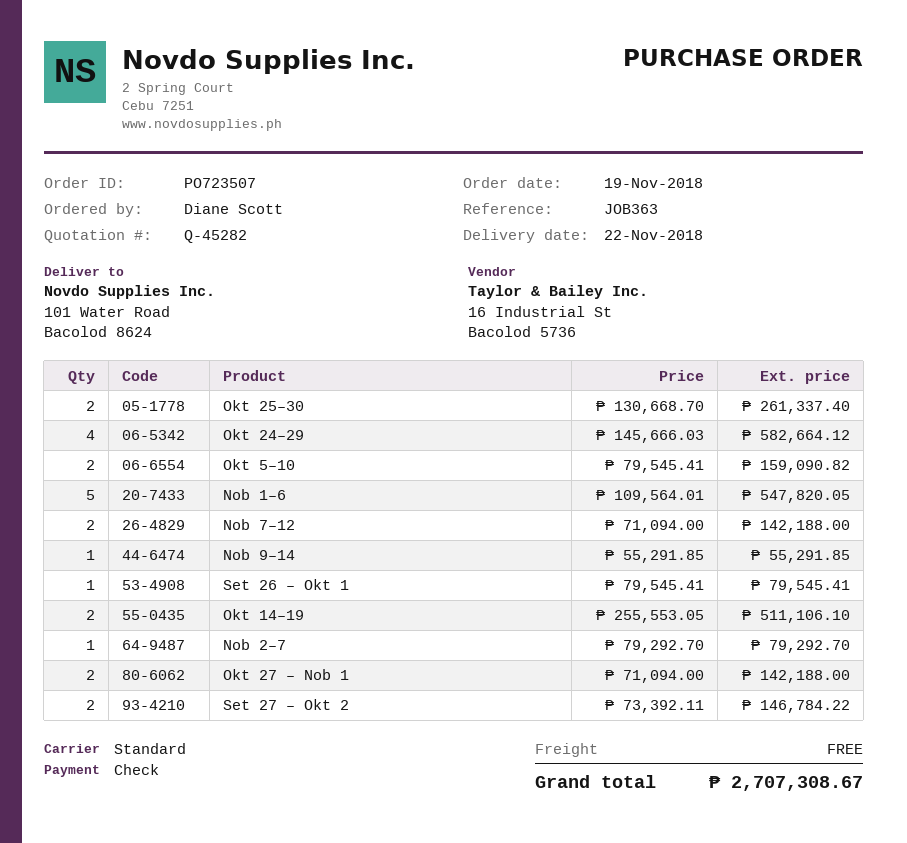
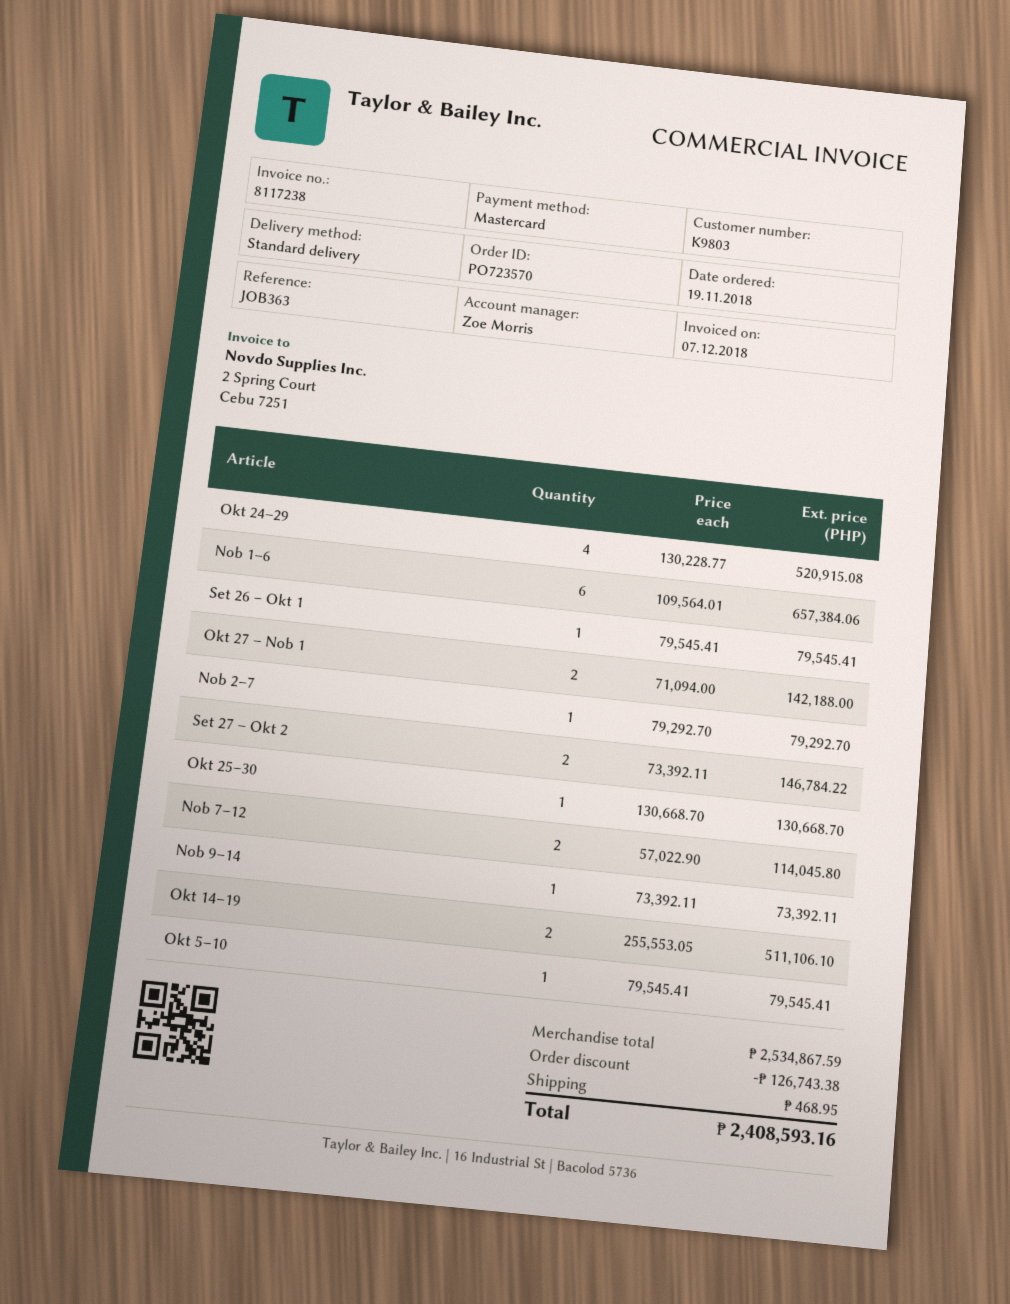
order number: PO723507 -> PO723570
payment method: cheque -> Mastercard
Okt 25–30: 2 x 130668.70 = 261337.40 -> 1 x 130668.70 = 130668.70
Okt 24–29: 4 x 145666.03 = 582664.12 -> 4 x 130228.77 = 520915.08
Okt 5–10: 2 x 79545.41 = 159090.82 -> 1 x 79545.41 = 79545.41
Nob 1–6: 5 x 109564.01 = 547820.05 -> 6 x 109564.01 = 657384.06
Nob 7–12: 2 x 71094.00 = 142188.00 -> 2 x 57022.90 = 114045.80
Nob 9–14: 1 x 55291.85 = 55291.85 -> 1 x 73392.11 = 73392.11
discount: none -> 126743.38
shipping: 0.00 -> 468.95
total: 2707308.67 -> 2408593.16

